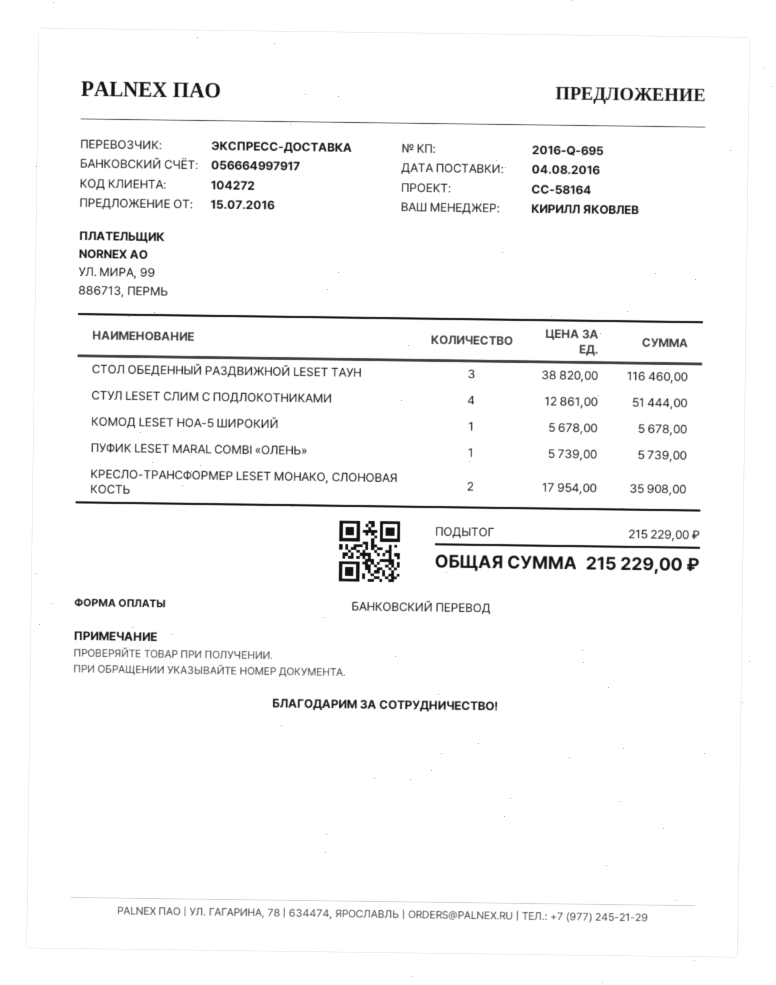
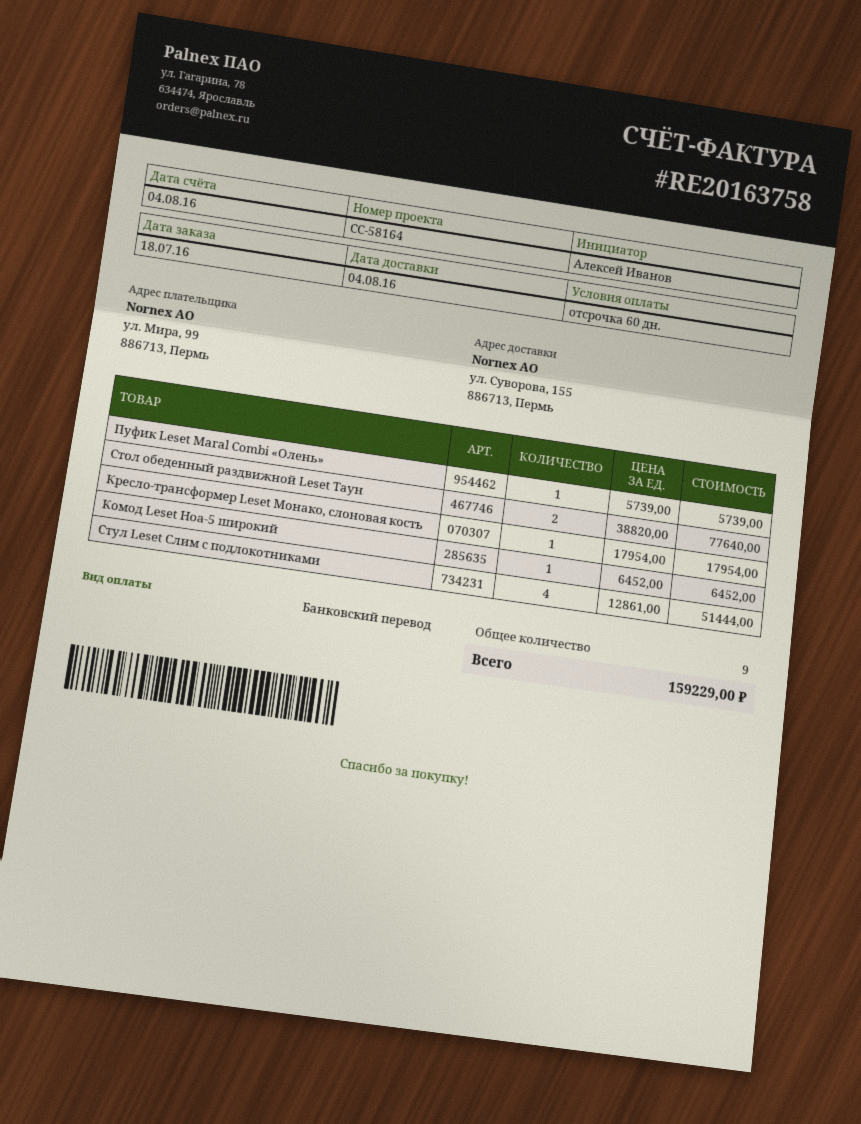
СТОЛ ОБЕДЕННЫЙ РАЗДВИЖНОЙ LESET ТАУН: 3 x 38820.00 = 116460.00 -> 2 x 38820.00 = 77640.00
КОМОД LESET НОА-5 ШИРОКИЙ: 1 x 5678.00 = 5678.00 -> 1 x 6452.00 = 6452.00
КРЕСЛО-ТРАНСФОРМЕР LESET МОНАКО, СЛОНОВАЯ КОСТЬ: 2 x 17954.00 = 35908.00 -> 1 x 17954.00 = 17954.00
total: 215229.00 -> 159229.00

